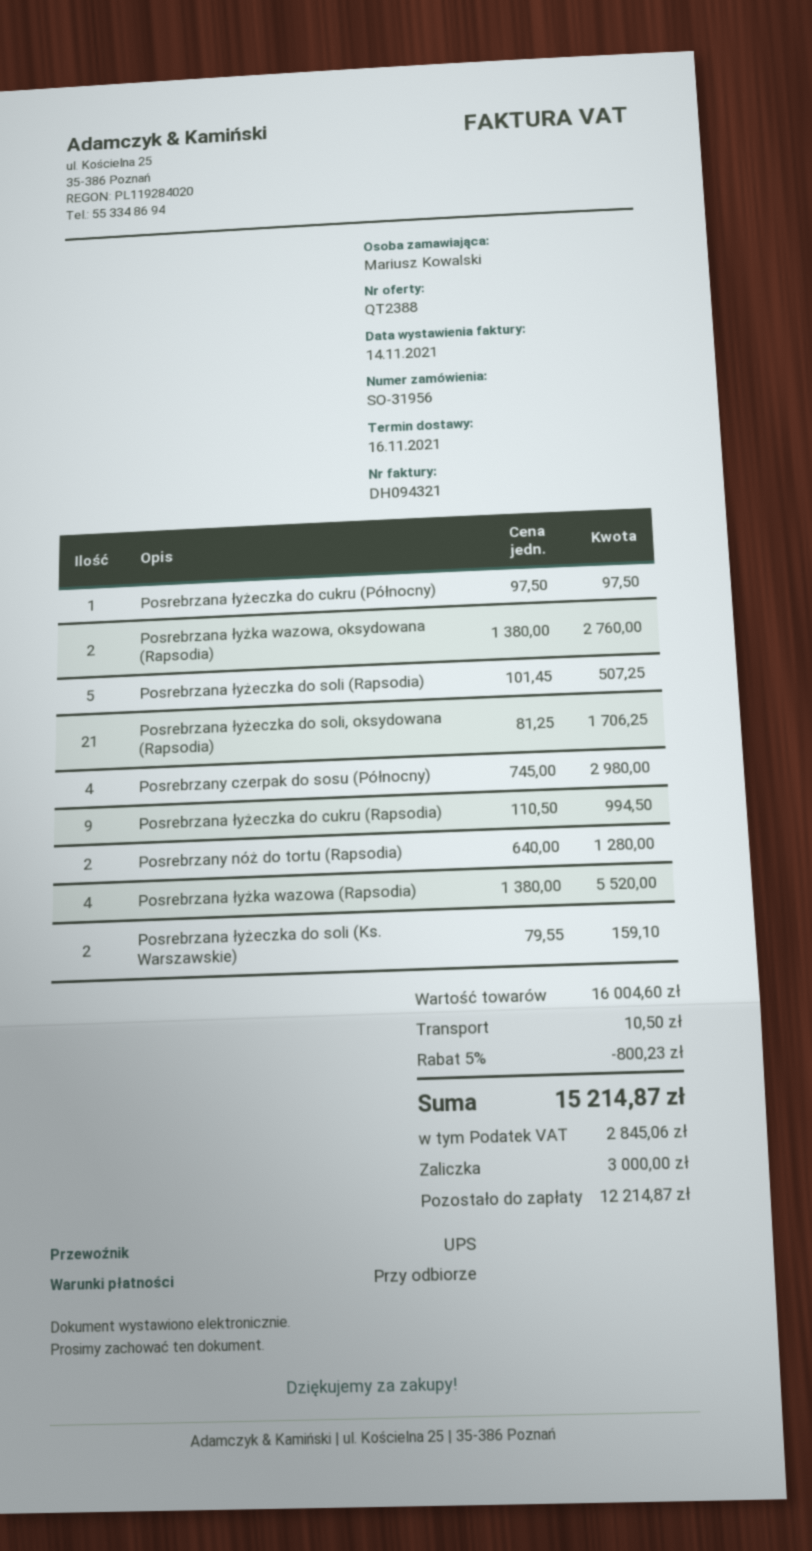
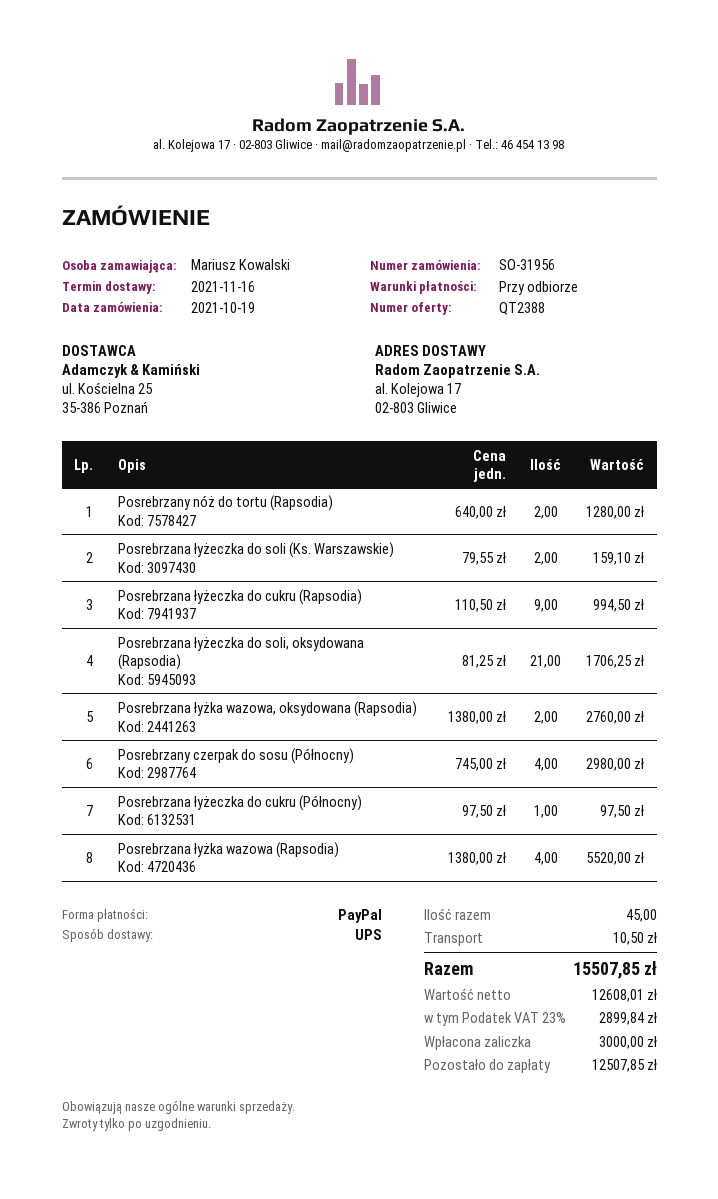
Posrebrzana łyżeczka do soli (Rapsodia): 5 x 101.45 = 507.25 -> none
discount: 5% = 800.23 -> none
tax: 2845.06 -> 2899.84
total: 15214.87 -> 15507.85
balance: 12214.87 -> 12507.85

